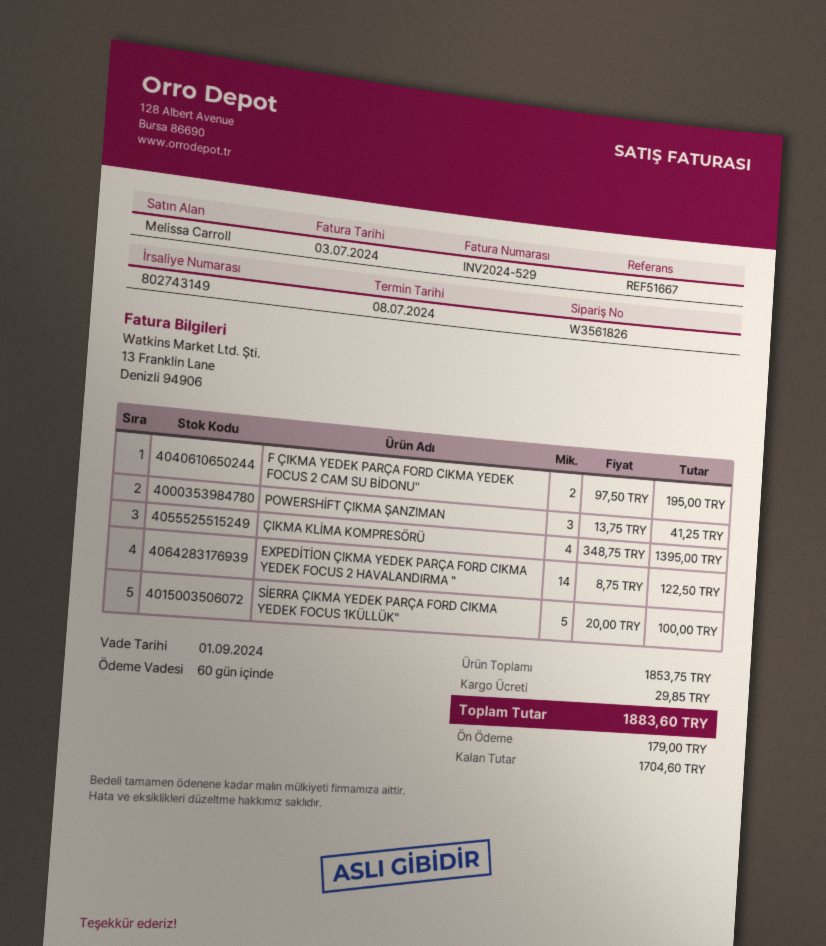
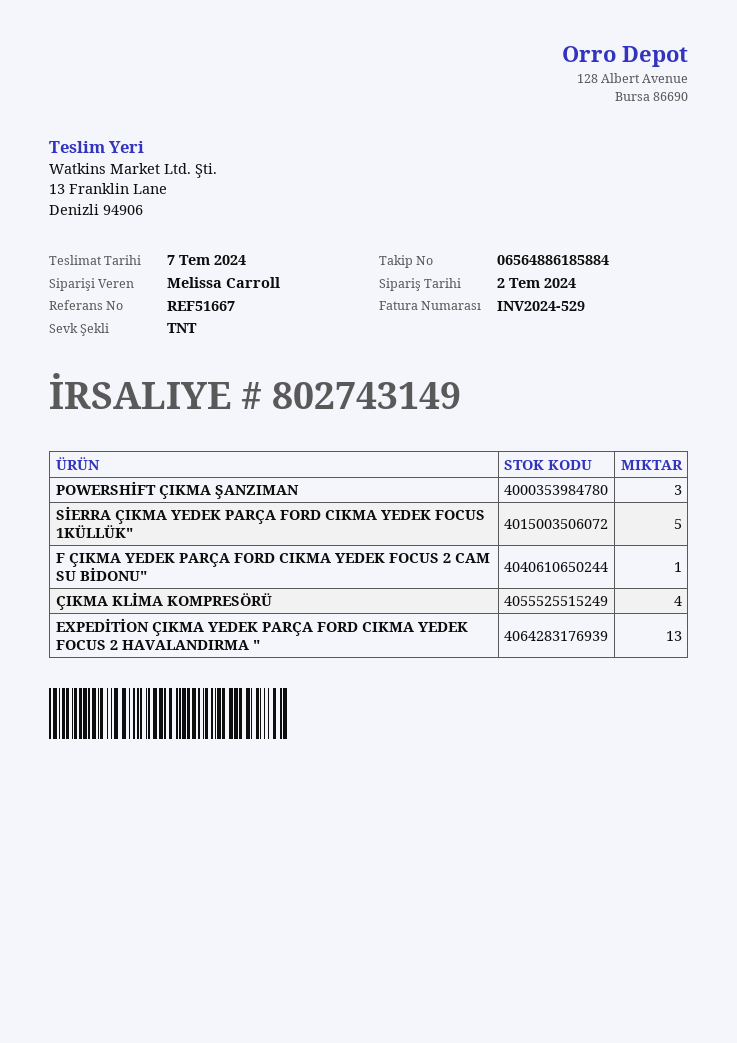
delivery date: 2024-07-08 -> 2024-07-07
F ÇIKMA YEDEK PARÇA FORD CIKMA YEDEK FOCUS 2 CAM SU BİDONU": 2 -> 1
EXPEDİTİON ÇIKMA YEDEK PARÇA FORD CIKMA YEDEK FOCUS 2 HAVALANDIRMA ": 14 -> 13

